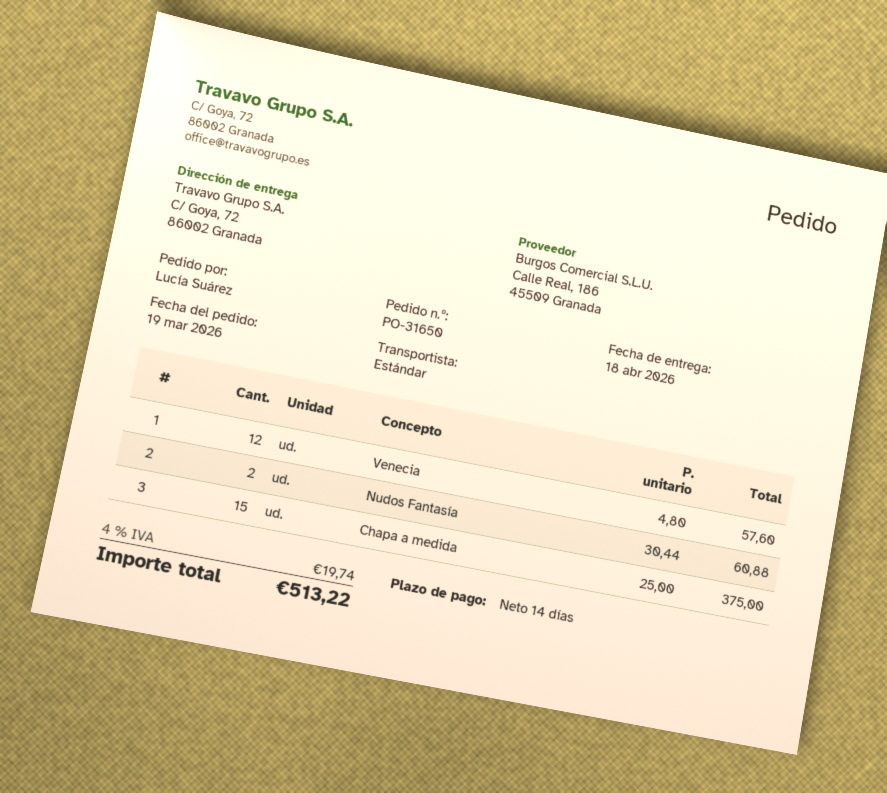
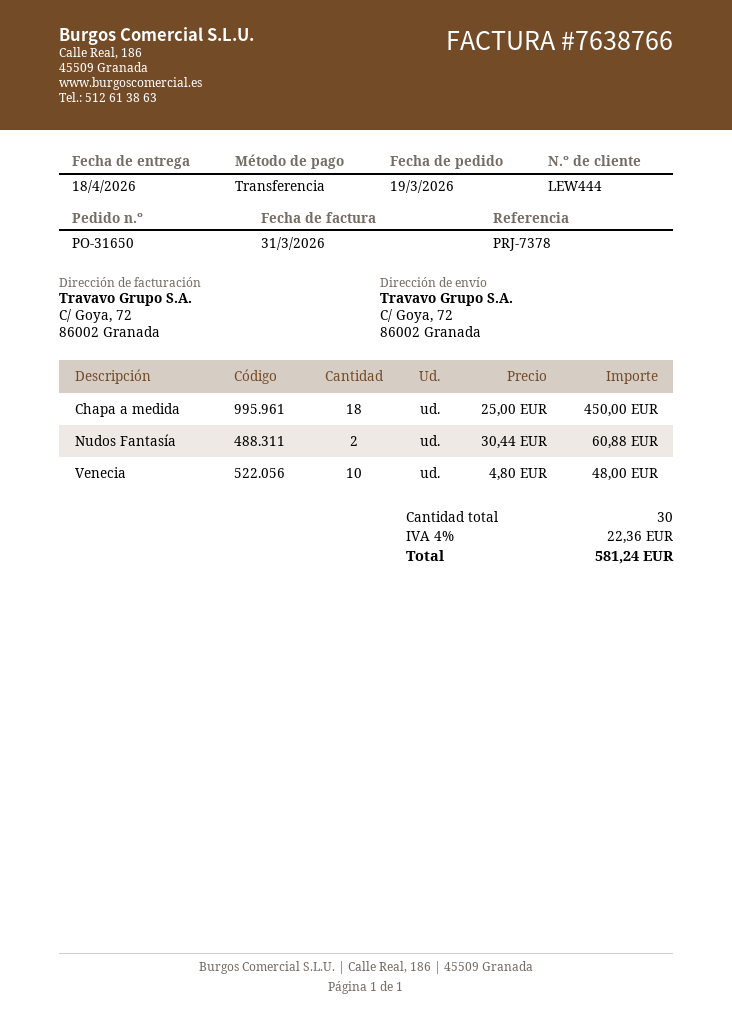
Venecia: 12 x 4.80 = 57.60 -> 10 x 4.80 = 48.00
Chapa a medida: 15 x 25.00 = 375.00 -> 18 x 25.00 = 450.00
tax: 4% = 19.74 -> 4% = 22.36
total: 513.22 -> 581.24

